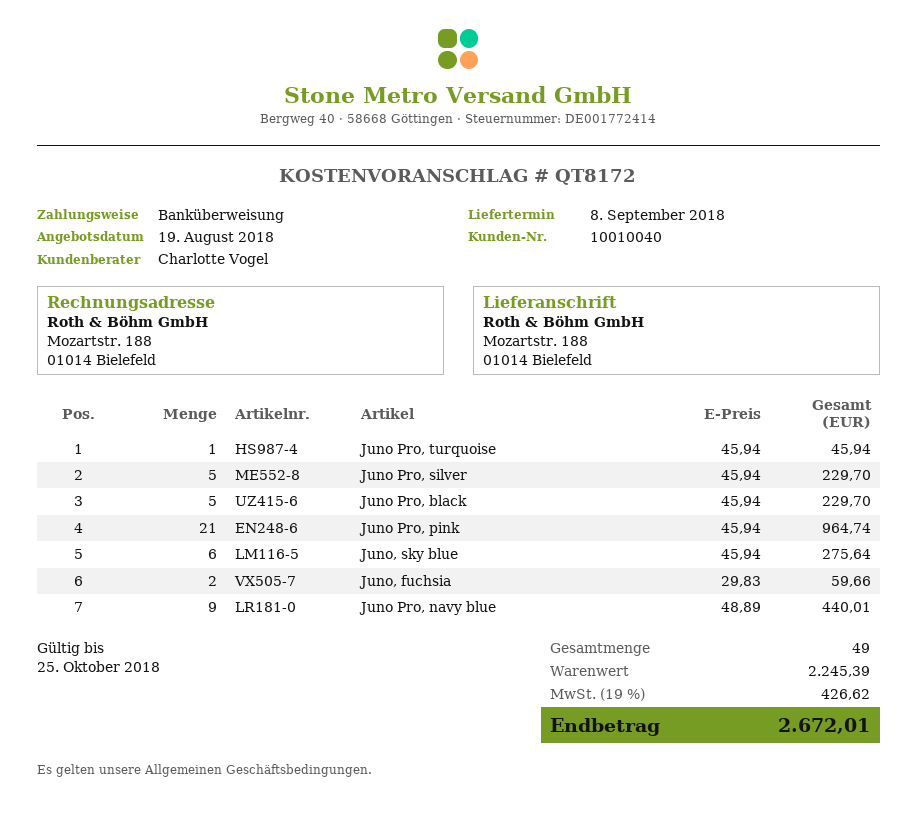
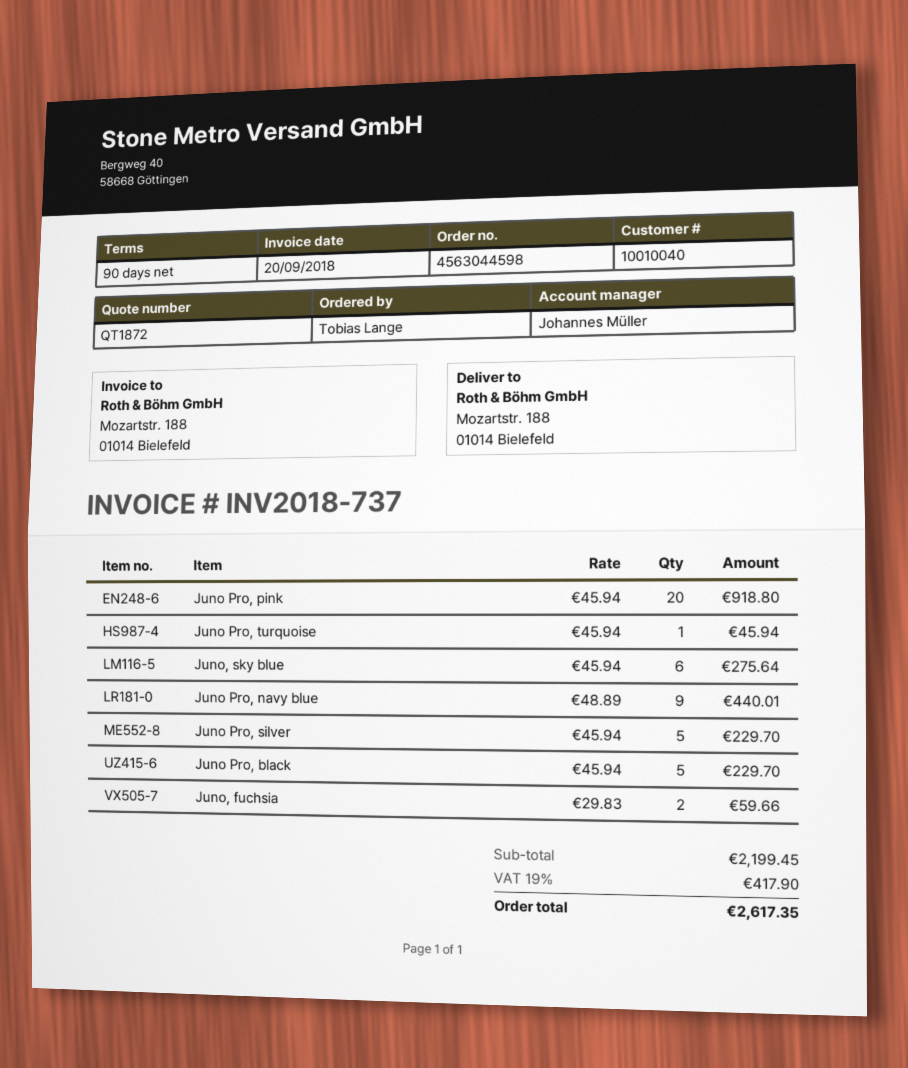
quote number: QT8172 -> QT1872
sales rep: Charlotte Vogel -> Johannes Müller
Juno Pro, pink: 21 x 45.94 = 964.74 -> 20 x 45.94 = 918.80
subtotal: 2245.39 -> 2199.45
tax: 19% = 426.62 -> 19% = 417.90
total: 2672.01 -> 2617.35

